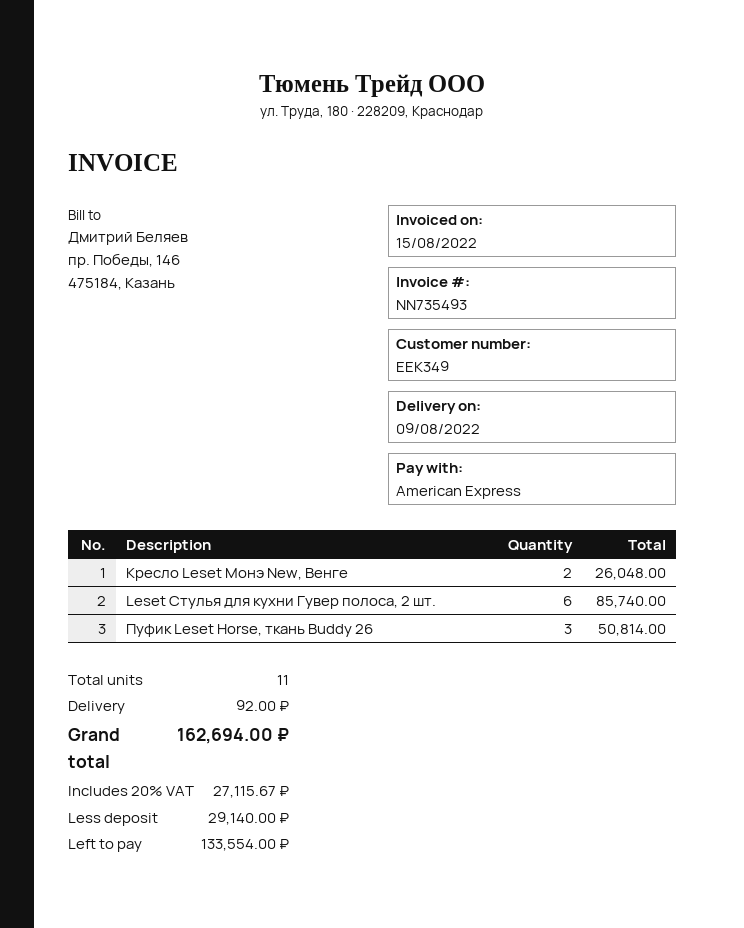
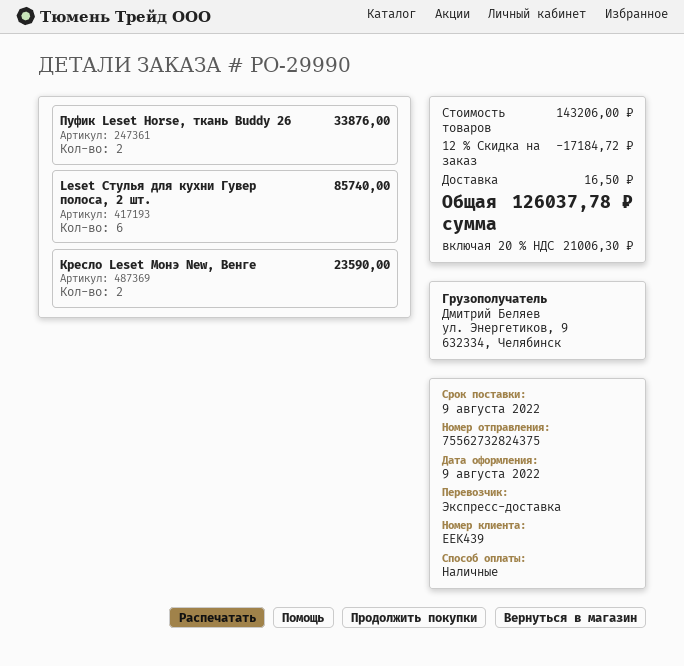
customer number: EEK349 -> EEK439
payment method: American Express -> cash
Кресло Leset Монэ New, Венге: 2 for 26048.00 -> 2 for 23590.00
Пуфик Leset Horse, ткань Buddy 26: 3 for 50814.00 -> 2 for 33876.00
discount: none -> 12% = 17184.72
shipping: 92.00 -> 16.50
tax: 20% = 27115.67 -> 20% = 21006.30
total: 162694.00 -> 126037.78

